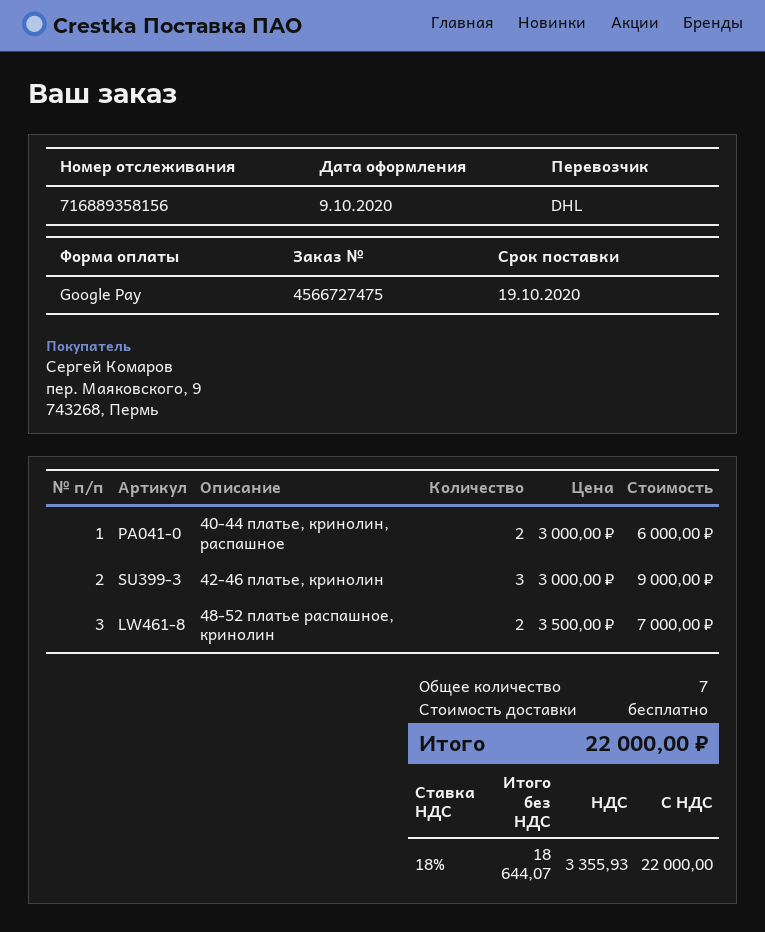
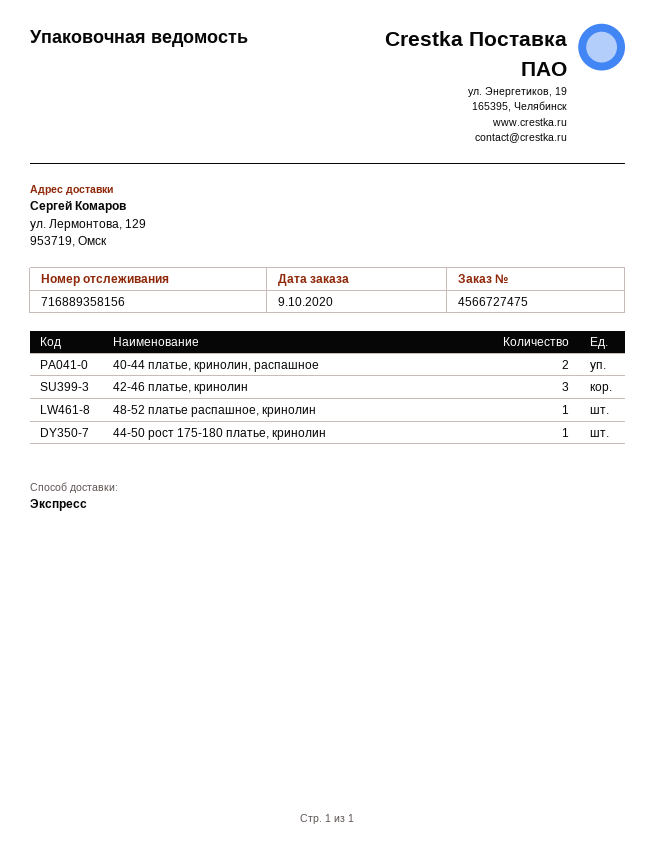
shipping method: DHL -> express
48-52 платье распашное, кринолин: 2 -> 1
44-50 рост 175-180 платье, кринолин: none -> 1

